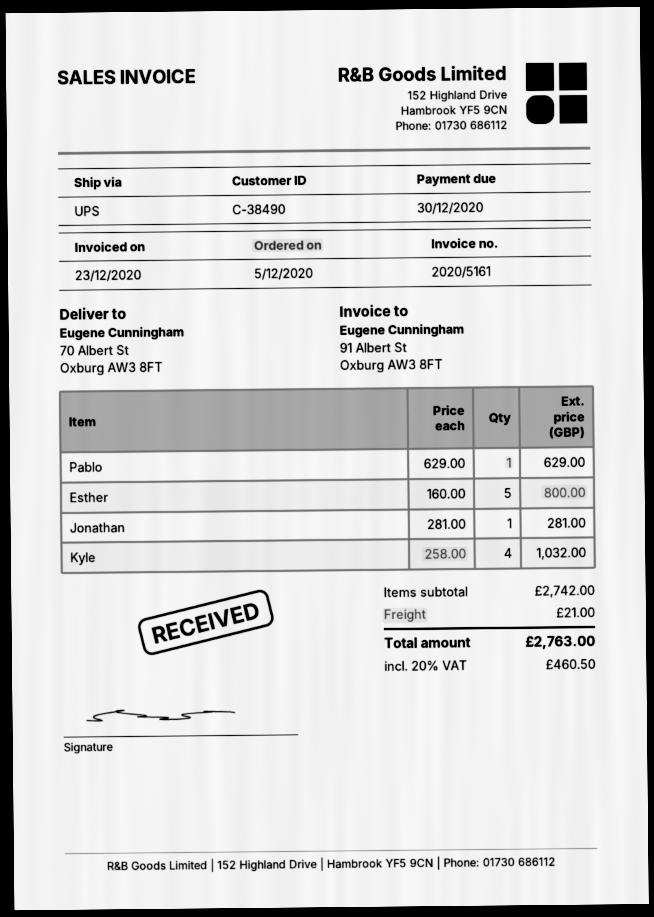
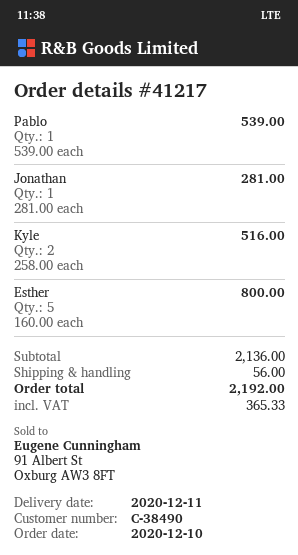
order date: 2020-12-05 -> 2020-12-10
Pablo: 1 x 629.00 = 629.00 -> 1 x 539.00 = 539.00
Kyle: 4 x 258.00 = 1032.00 -> 2 x 258.00 = 516.00
subtotal: 2742.00 -> 2136.00
shipping: 21.00 -> 56.00
tax: 460.50 -> 365.33
total: 2763.00 -> 2192.00

